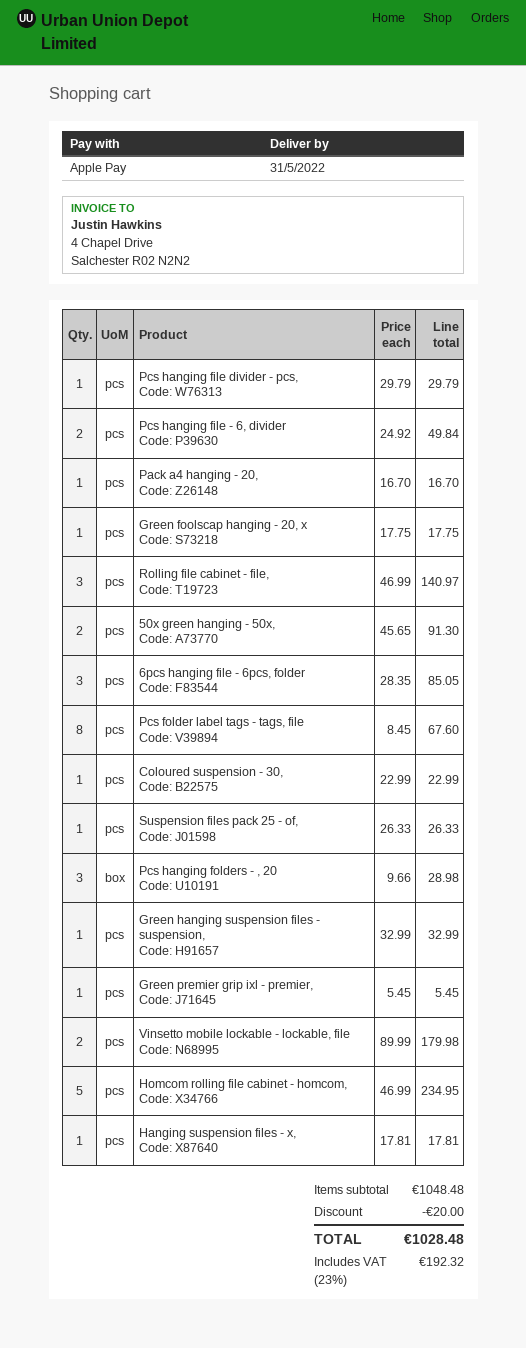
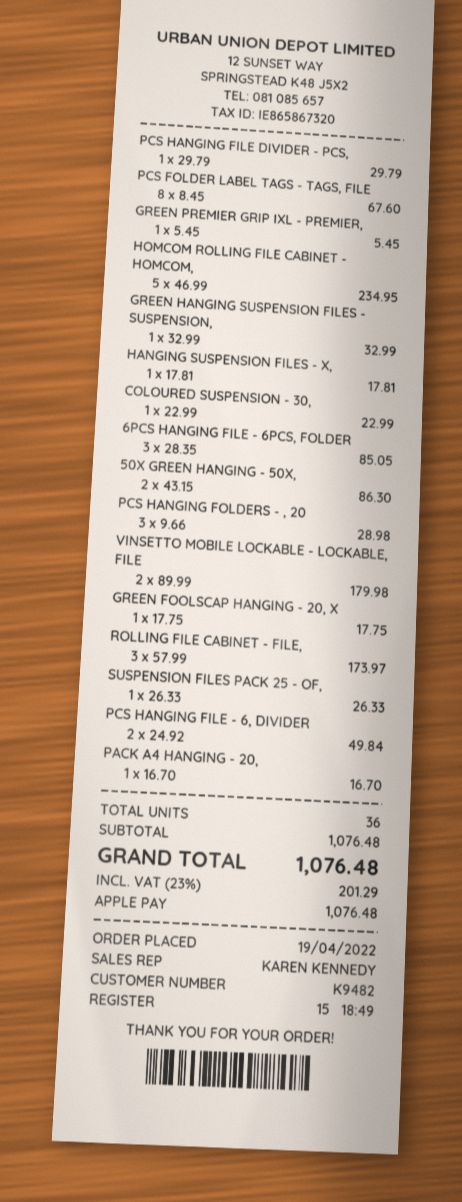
Rolling file cabinet - file,: 3 x 46.99 = 140.97 -> 3 x 57.99 = 173.97
50x green hanging - 50x,: 2 x 45.65 = 91.30 -> 2 x 43.15 = 86.30
subtotal: 1048.48 -> 1076.48
discount: 20.00 -> none
tax: 23% = 192.32 -> 23% = 201.29
total: 1028.48 -> 1076.48

